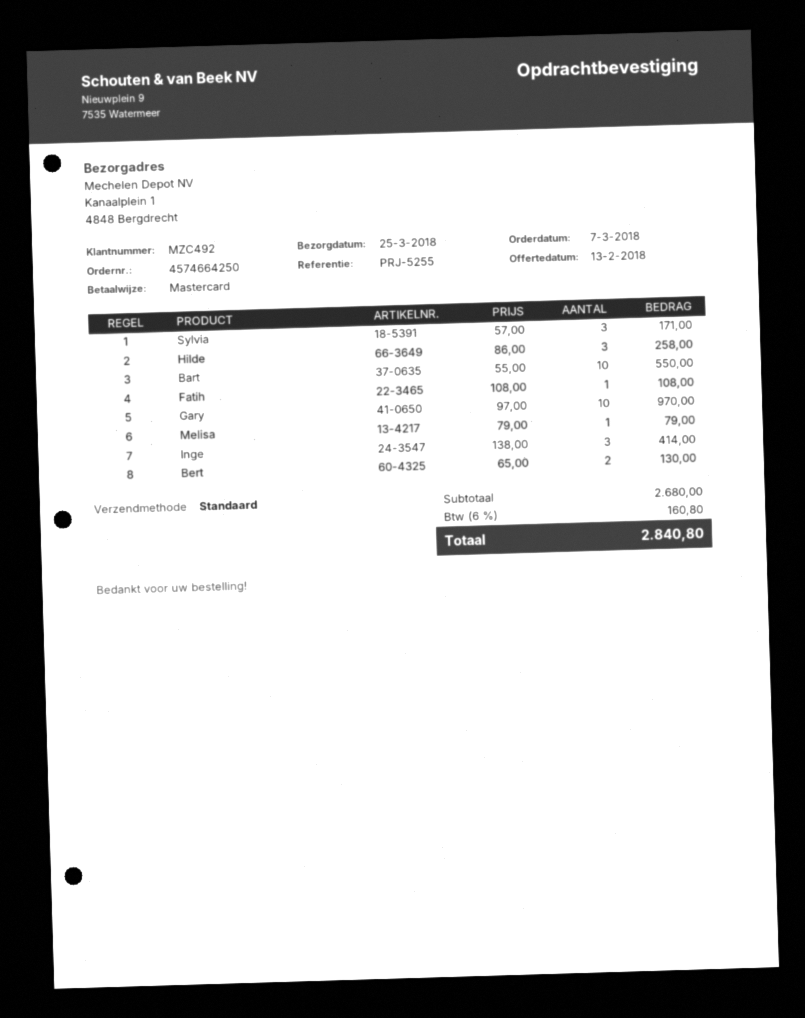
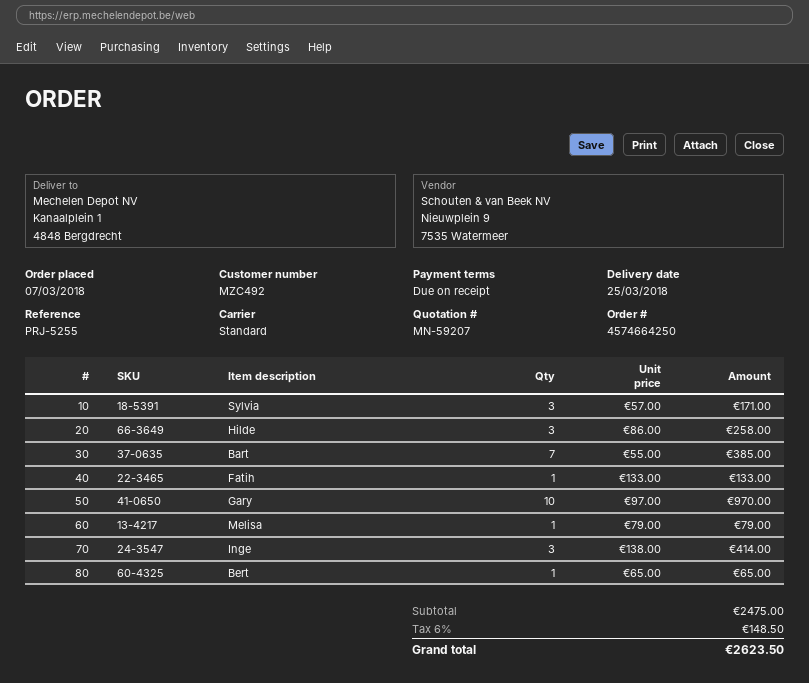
Bart: 10 x 55.00 = 550.00 -> 7 x 55.00 = 385.00
Fatih: 1 x 108.00 = 108.00 -> 1 x 133.00 = 133.00
Bert: 2 x 65.00 = 130.00 -> 1 x 65.00 = 65.00
subtotal: 2680.00 -> 2475.00
tax: 6% = 160.80 -> 6% = 148.50
total: 2840.80 -> 2623.50

